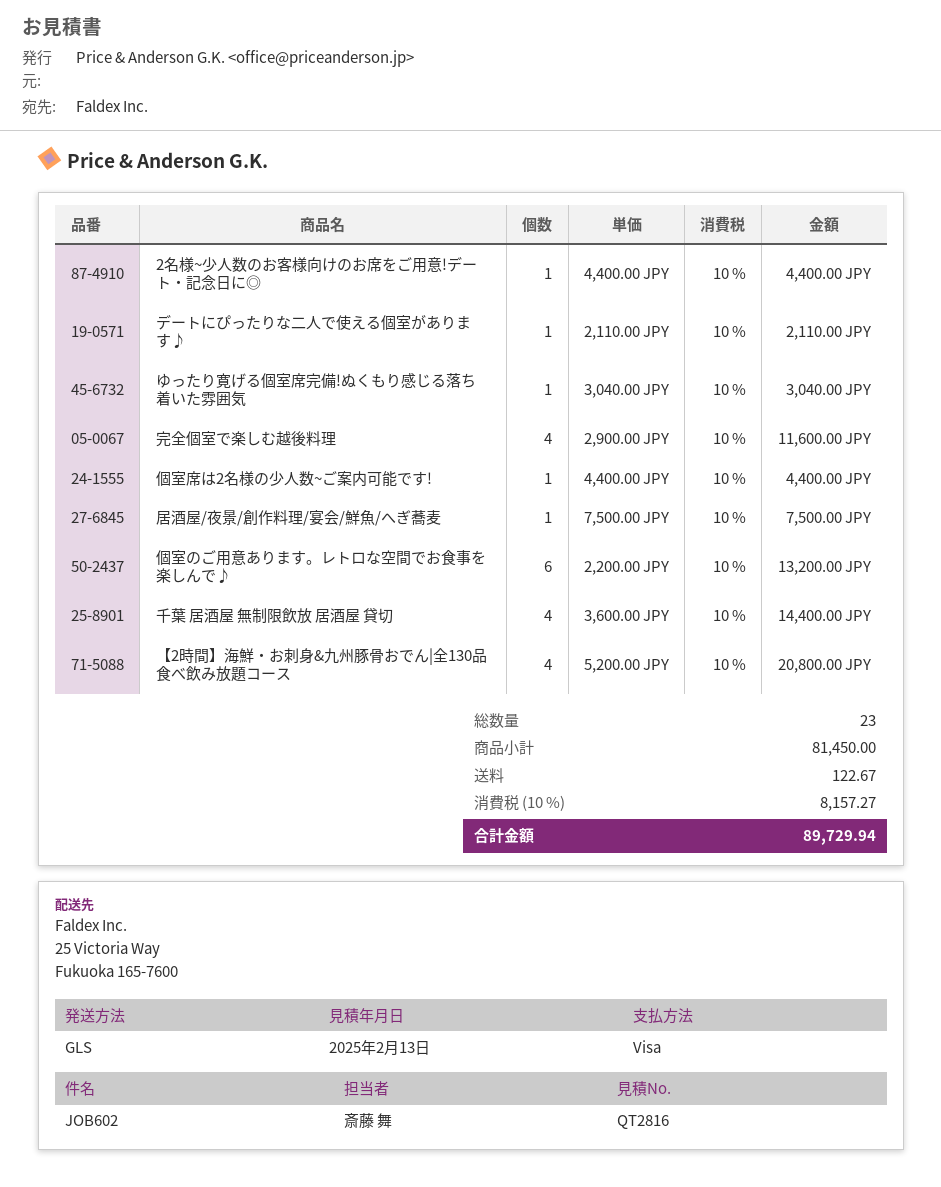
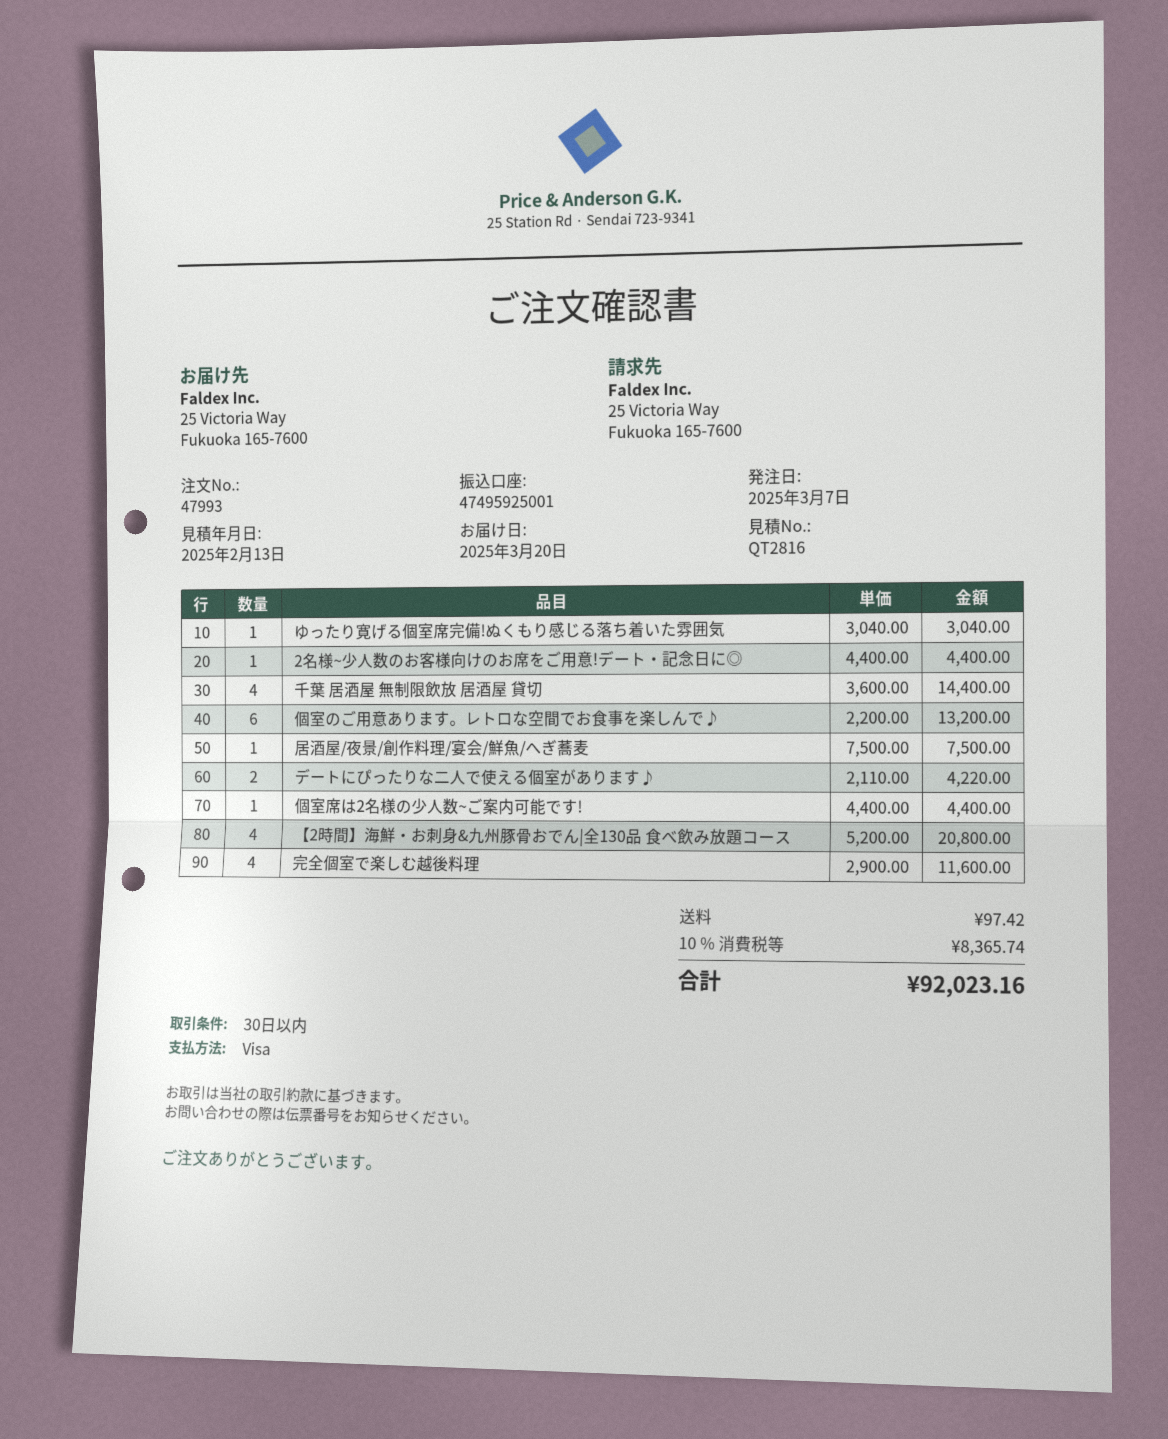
デートにぴったりな二人で使える個室があります♪: 1 x 2110.00 = 2110.00 -> 2 x 2110.00 = 4220.00
shipping: 122.67 -> 97.42
tax: 10% = 8157.27 -> 10% = 8365.74
total: 89729.94 -> 92023.16

